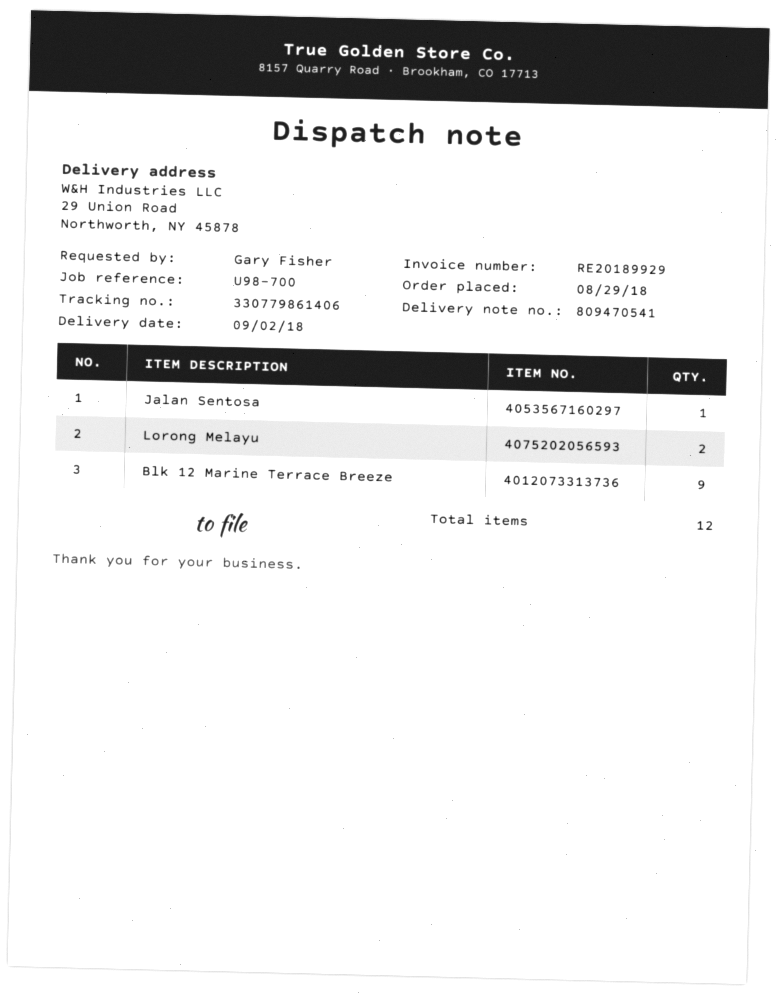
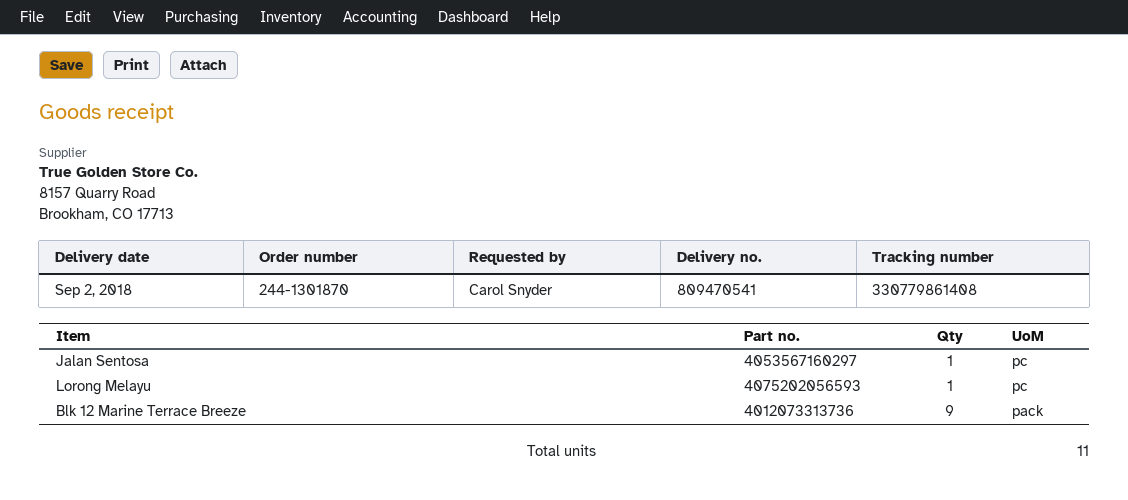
ordered by: Gary Fisher -> Carol Snyder
tracking number: 330779861406 -> 330779861408
Lorong Melayu: 2 -> 1
total quantity: 12 -> 11

